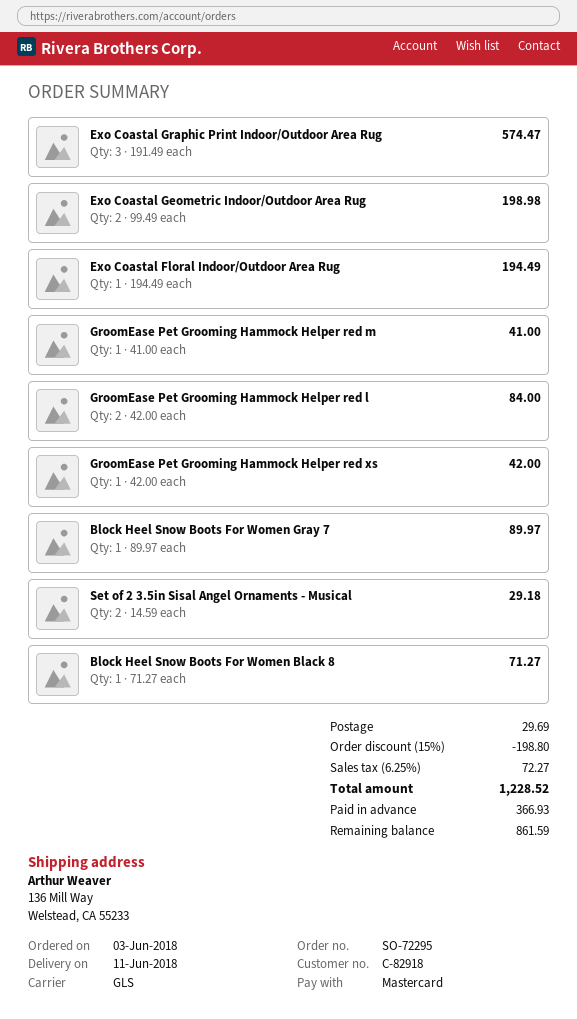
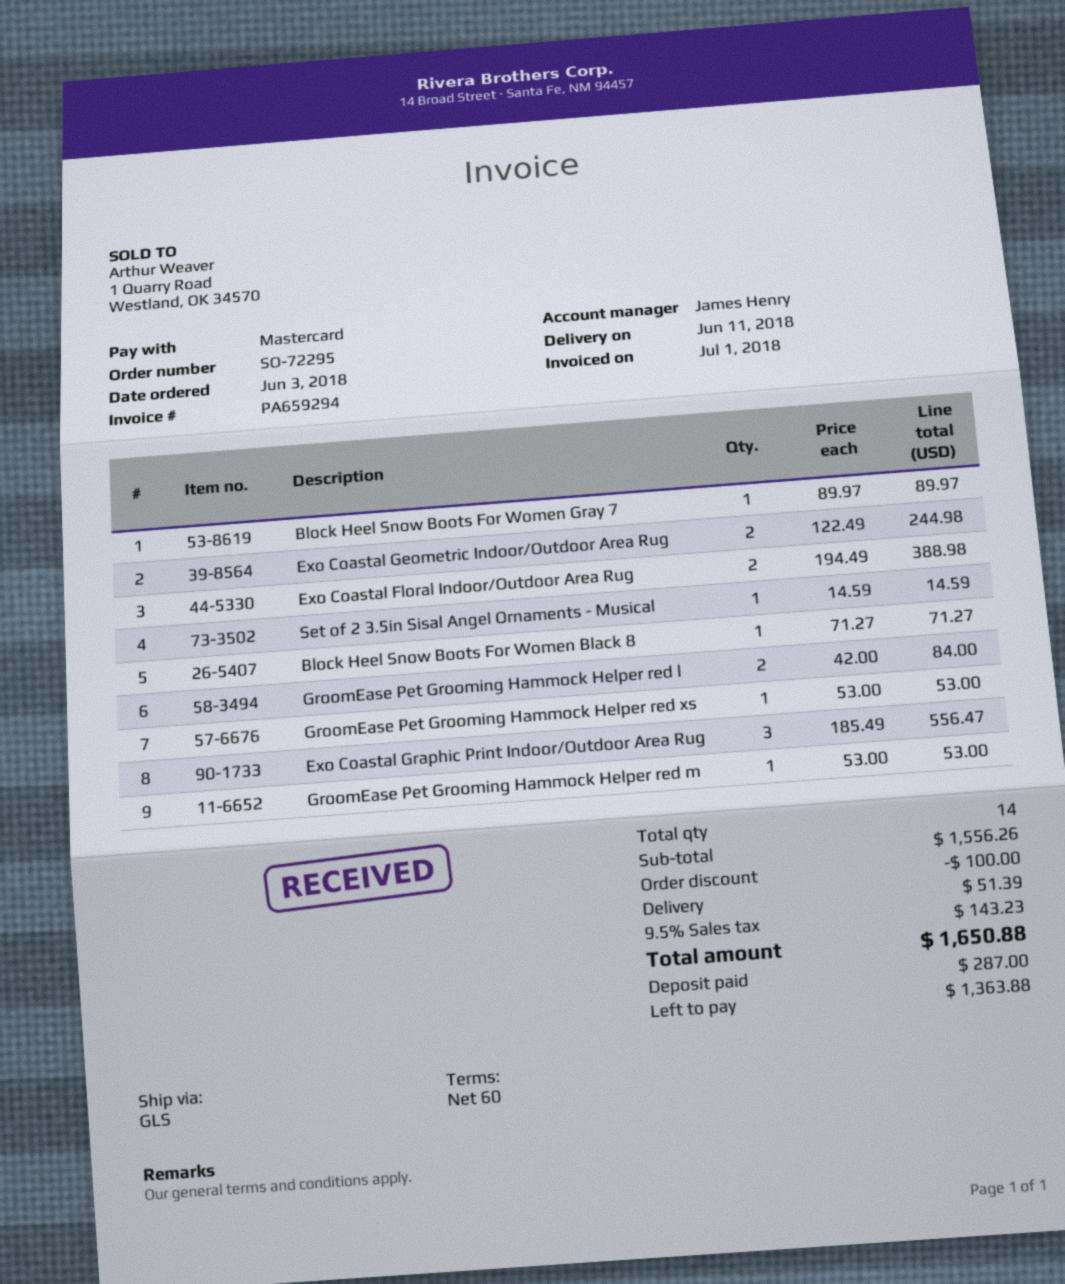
Exo Coastal Graphic Print Indoor/Outdoor Area Rug: 3 x 191.49 = 574.47 -> 3 x 185.49 = 556.47
Exo Coastal Geometric Indoor/Outdoor Area Rug: 2 x 99.49 = 198.98 -> 2 x 122.49 = 244.98
Exo Coastal Floral Indoor/Outdoor Area Rug: 1 x 194.49 = 194.49 -> 2 x 194.49 = 388.98
GroomEase Pet Grooming Hammock Helper red m: 1 x 41.00 = 41.00 -> 1 x 53.00 = 53.00
GroomEase Pet Grooming Hammock Helper red xs: 1 x 42.00 = 42.00 -> 1 x 53.00 = 53.00
Set of 2 3.5in Sisal Angel Ornaments - Musical: 2 x 14.59 = 29.18 -> 1 x 14.59 = 14.59
discount: 198.80 -> 100.00
shipping: 29.69 -> 51.39
tax: 6.25% = 72.27 -> 9.5% = 143.23
total: 1228.52 -> 1650.88
deposit: 366.93 -> 287.00
balance: 861.59 -> 1363.88

